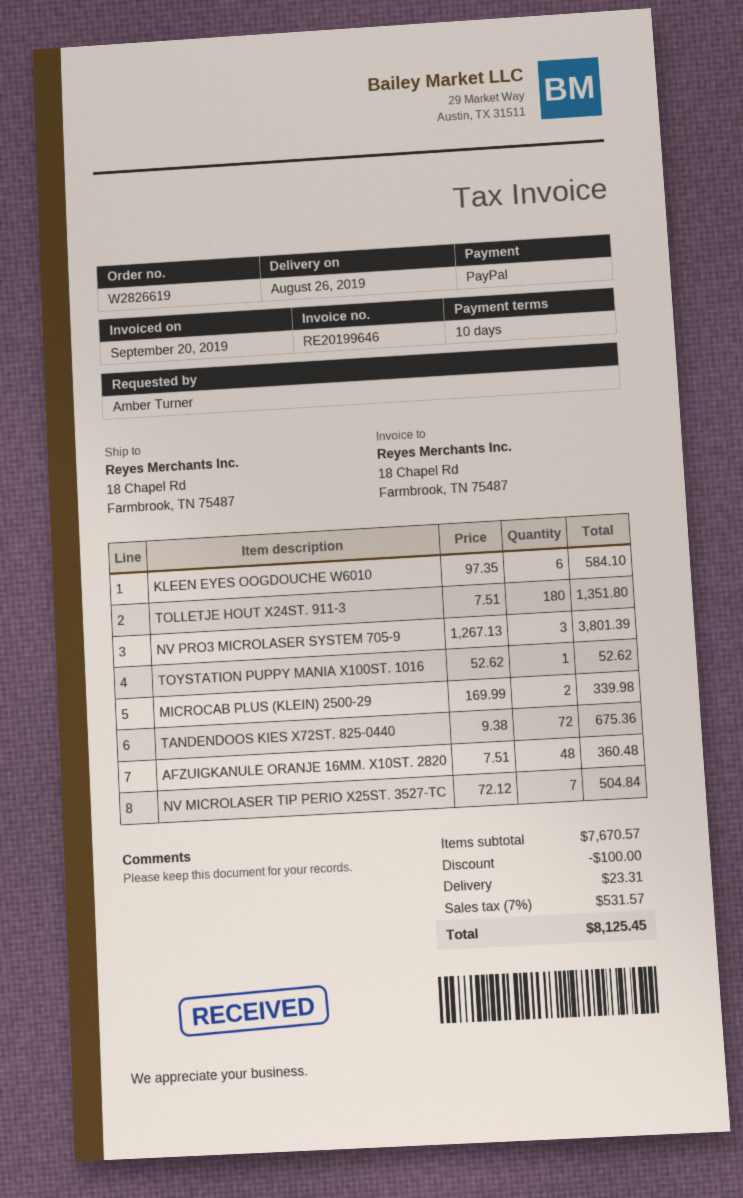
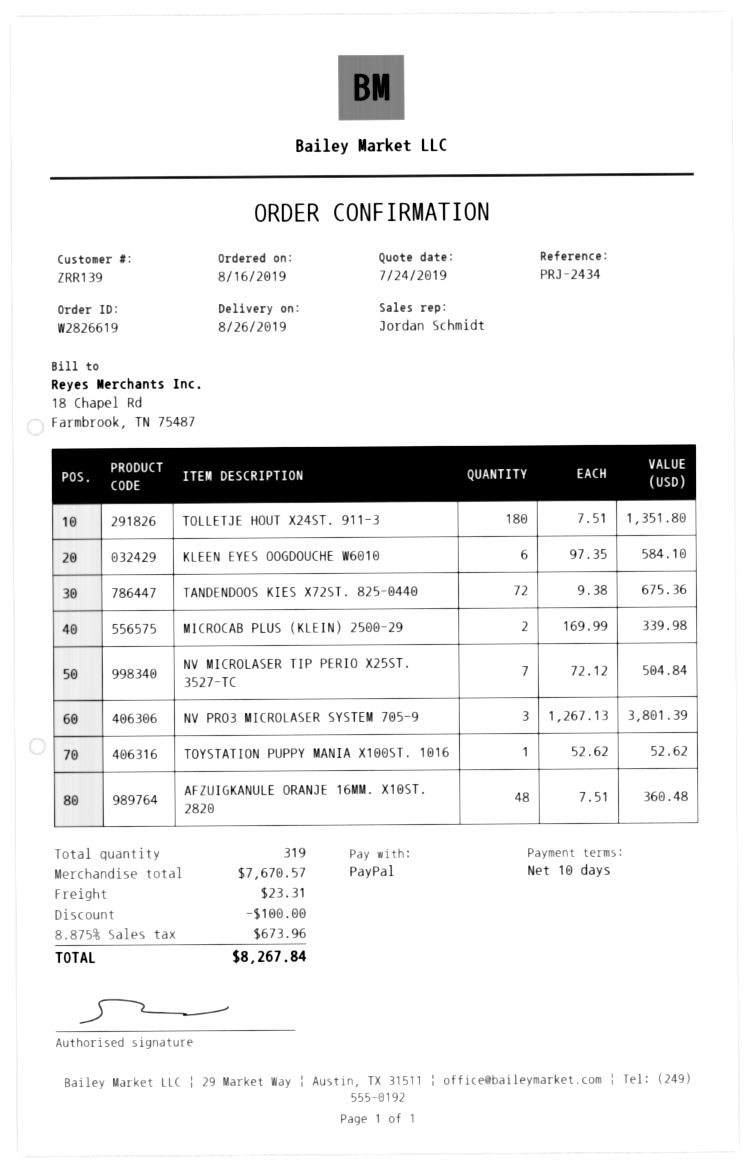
tax: 7% = 531.57 -> 8.875% = 673.96
total: 8125.45 -> 8267.84

